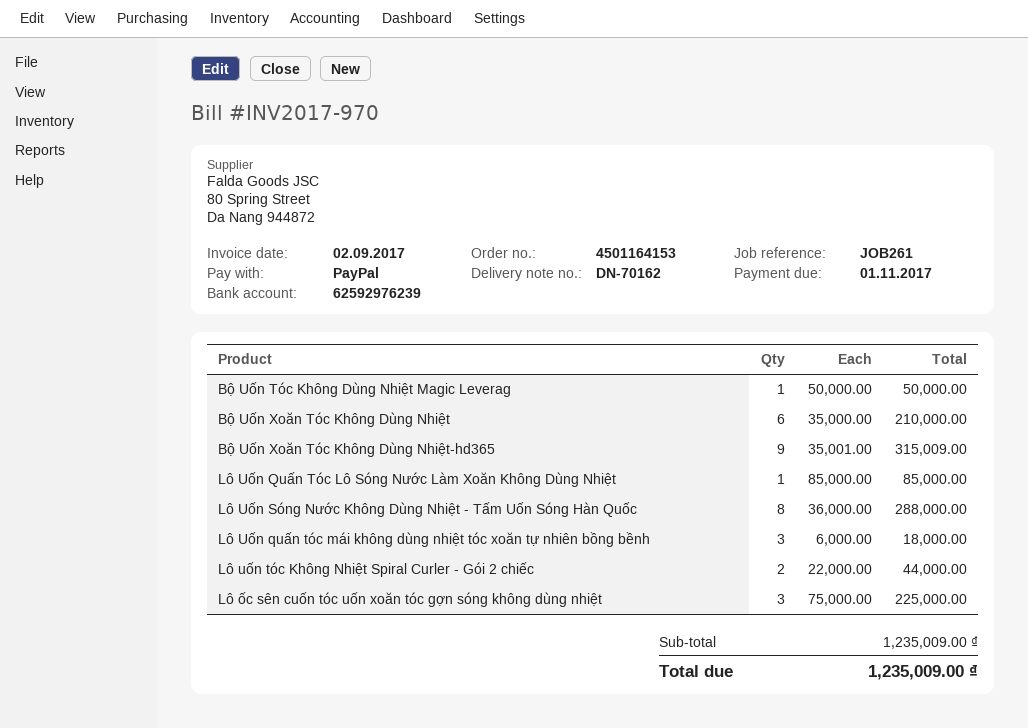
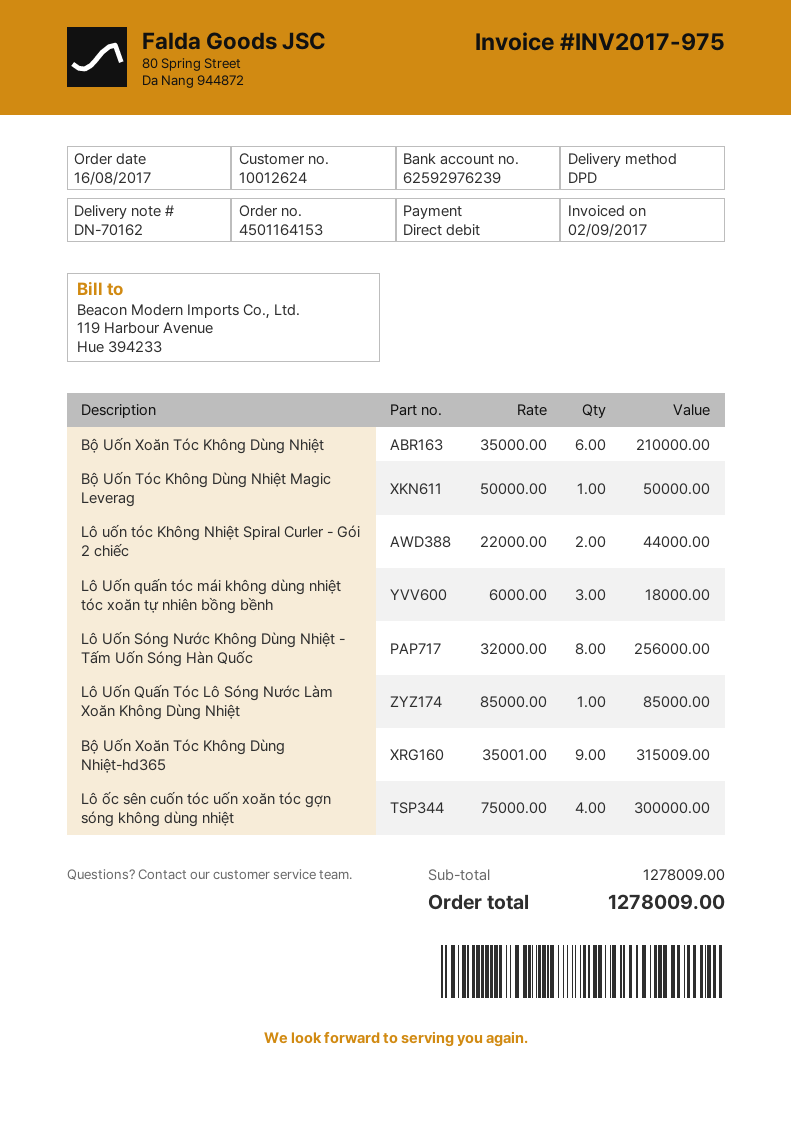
invoice number: INV2017-970 -> INV2017-975
payment method: PayPal -> direct debit
Lô Uốn Sóng Nước Không Dùng Nhiệt - Tấm Uốn Sóng Hàn Quốc: 8 x 36000.00 = 288000.00 -> 8 x 32000.00 = 256000.00
Lô ốc sên cuốn tóc uốn xoăn tóc gợn sóng không dùng nhiệt: 3 x 75000.00 = 225000.00 -> 4 x 75000.00 = 300000.00
subtotal: 1235009.00 -> 1278009.00
total: 1235009.00 -> 1278009.00

